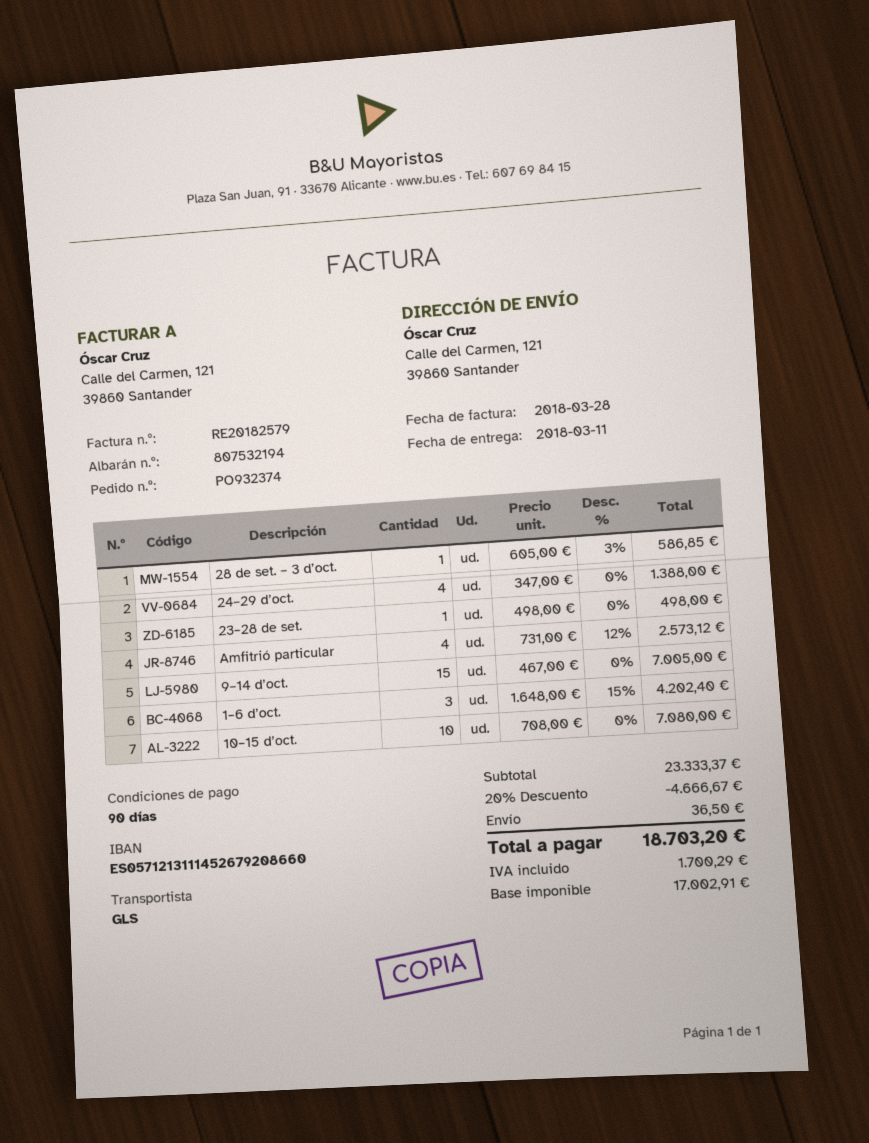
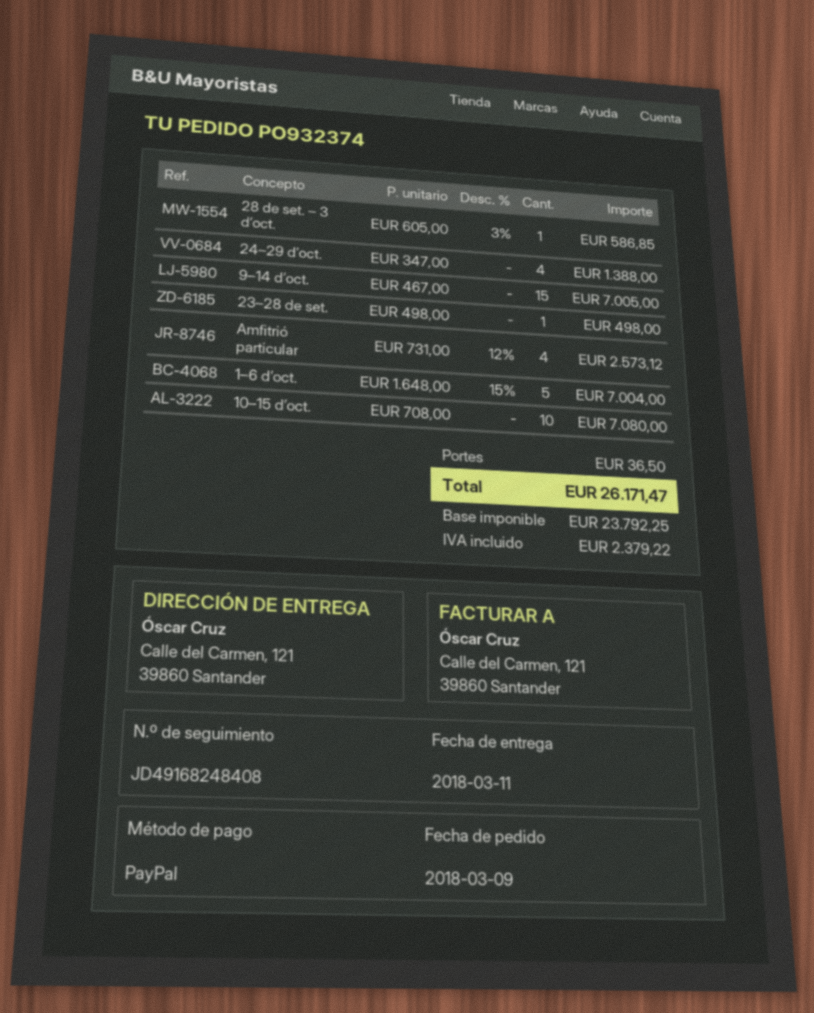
1–6 d’oct.: 3 x 1648.00 - 15% = 4202.40 -> 5 x 1648.00 - 15% = 7004.00
discount: 20% = 4666.67 -> none
net: 17002.91 -> 23792.25
tax: 1700.29 -> 2379.22
total: 18703.20 -> 26171.47

